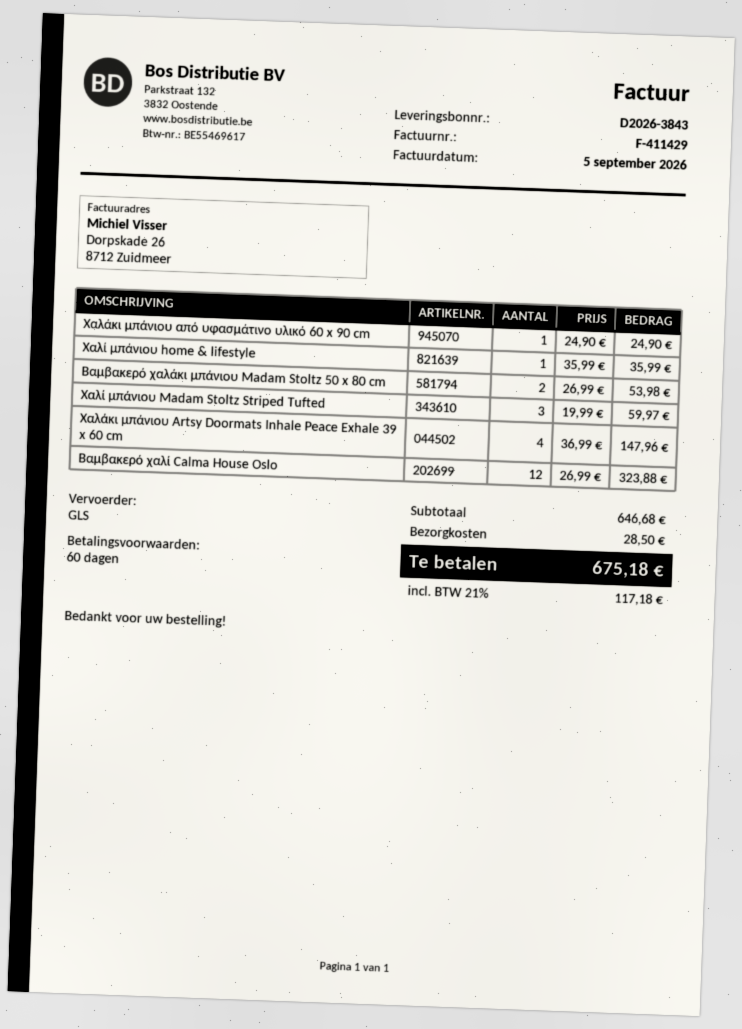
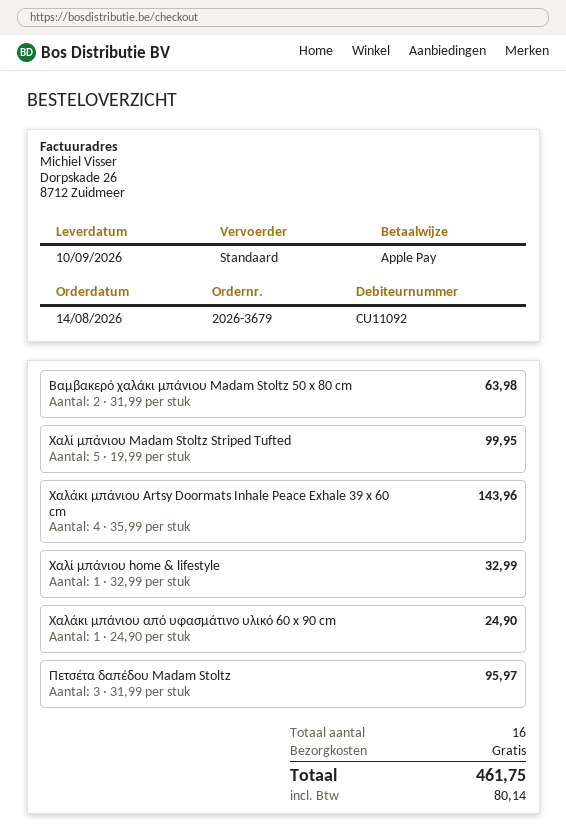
shipping method: GLS -> standard
Χαλί μπάνιου home & lifestyle: 1 x 35.99 = 35.99 -> 1 x 32.99 = 32.99
Βαμβακερό χαλάκι μπάνιου Madam Stoltz 50 x 80 cm: 2 x 26.99 = 53.98 -> 2 x 31.99 = 63.98
Χαλί μπάνιου Madam Stoltz Striped Tufted: 3 x 19.99 = 59.97 -> 5 x 19.99 = 99.95
Χαλάκι μπάνιου Artsy Doormats Inhale Peace Exhale 39 x 60 cm: 4 x 36.99 = 147.96 -> 4 x 35.99 = 143.96
Βαμβακερό χαλί Calma House Oslo: 12 x 26.99 = 323.88 -> none
Πετσέτα δαπέδου Madam Stoltz: none -> 3 x 31.99 = 95.97
shipping: 28.50 -> 0.00
tax: 117.18 -> 80.14
total: 675.18 -> 461.75

